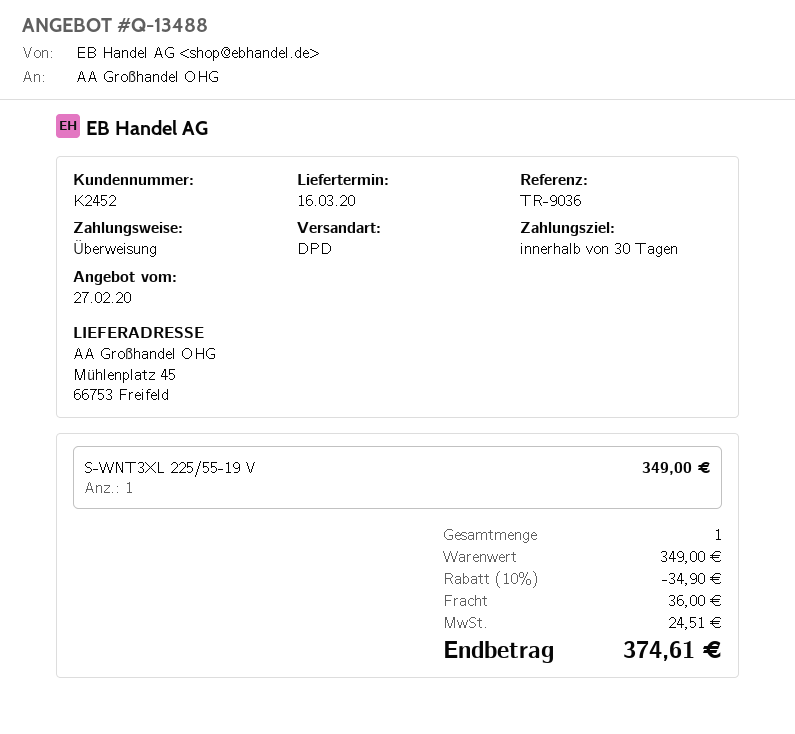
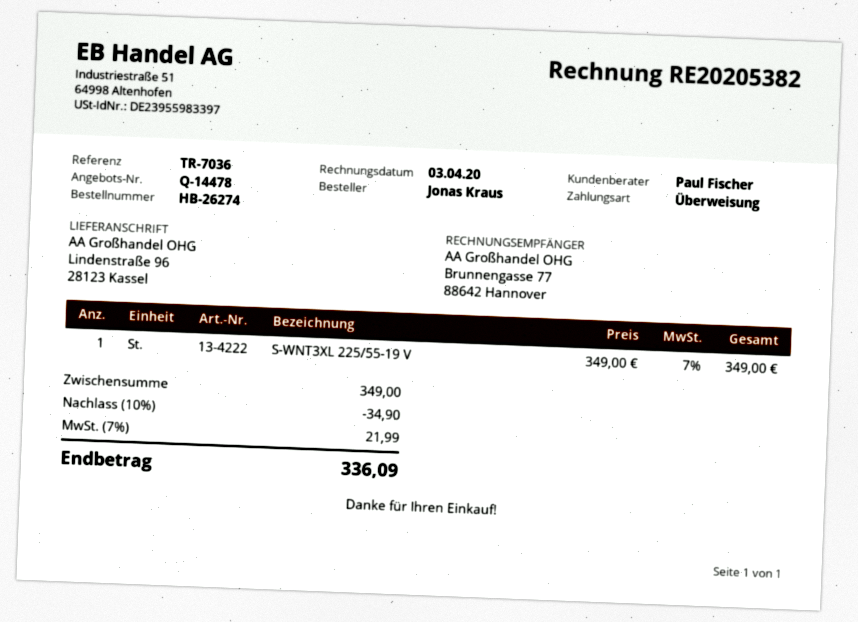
quote number: Q-13488 -> Q-14478
reference: TR-9036 -> TR-7036
ship to: Mühlenplatz 45, 66753 Freifeld -> Lindenstraße 96, 28123 Kassel
shipping: 36.00 -> none
tax: 24.51 -> 21.99
total: 374.61 -> 336.09

